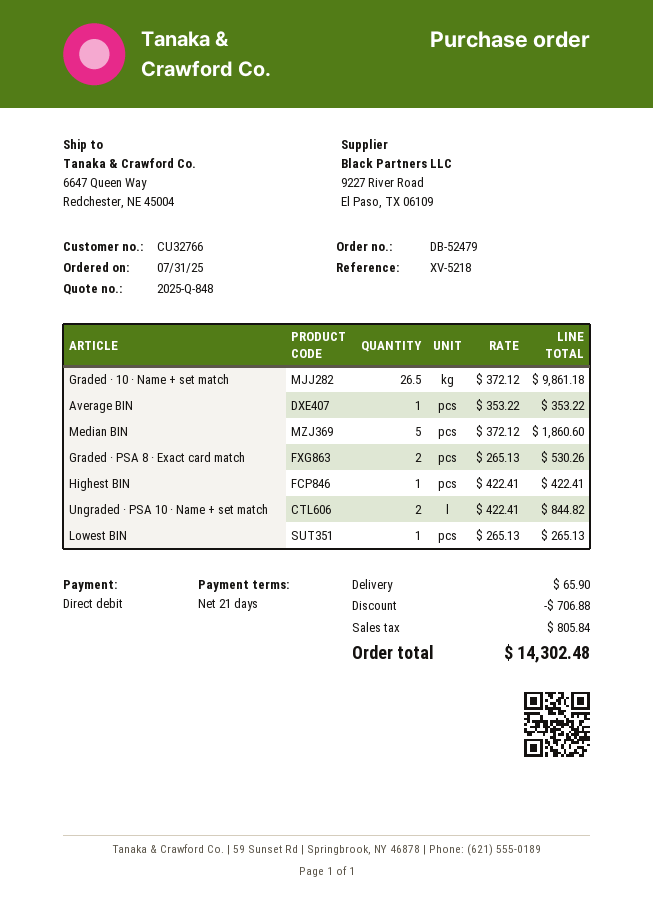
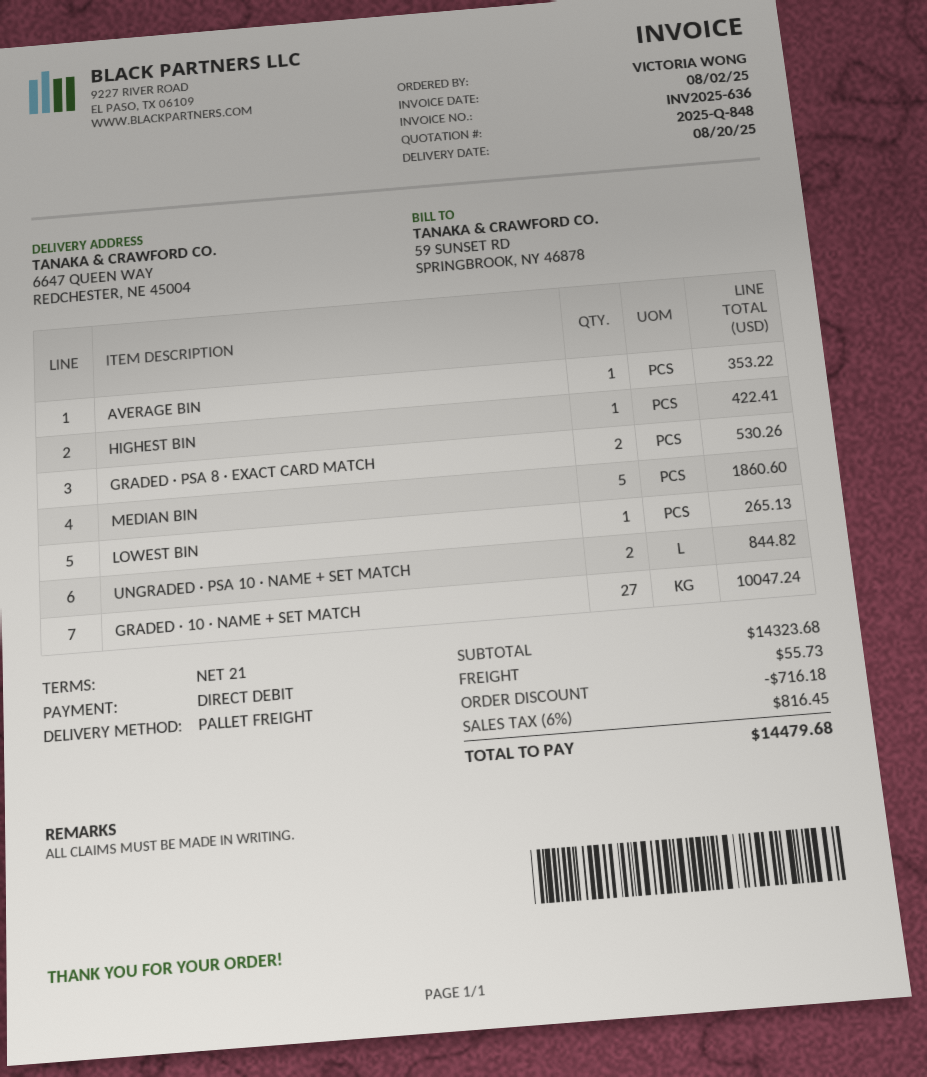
Graded · 10 · Name + set match: 26.5 for 9861.18 -> 27 for 10047.24
discount: 706.88 -> 716.18
shipping: 65.90 -> 55.73
tax: 805.84 -> 816.45
total: 14302.48 -> 14479.68

